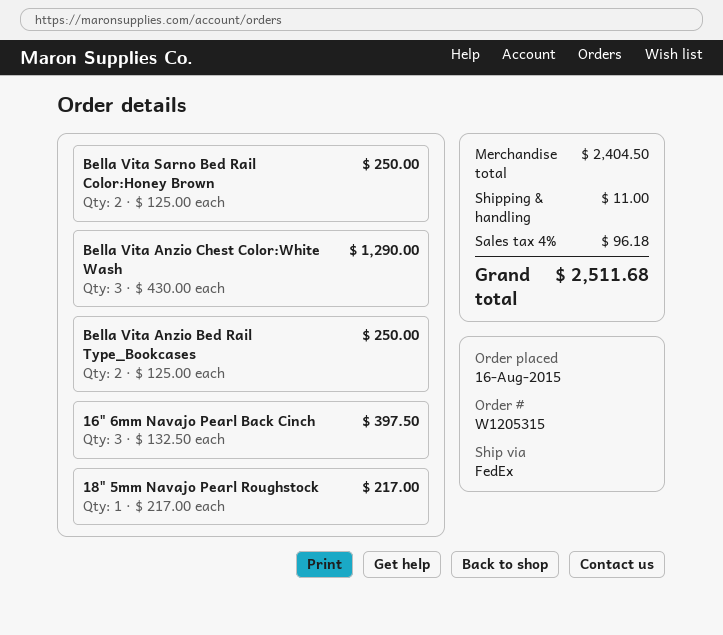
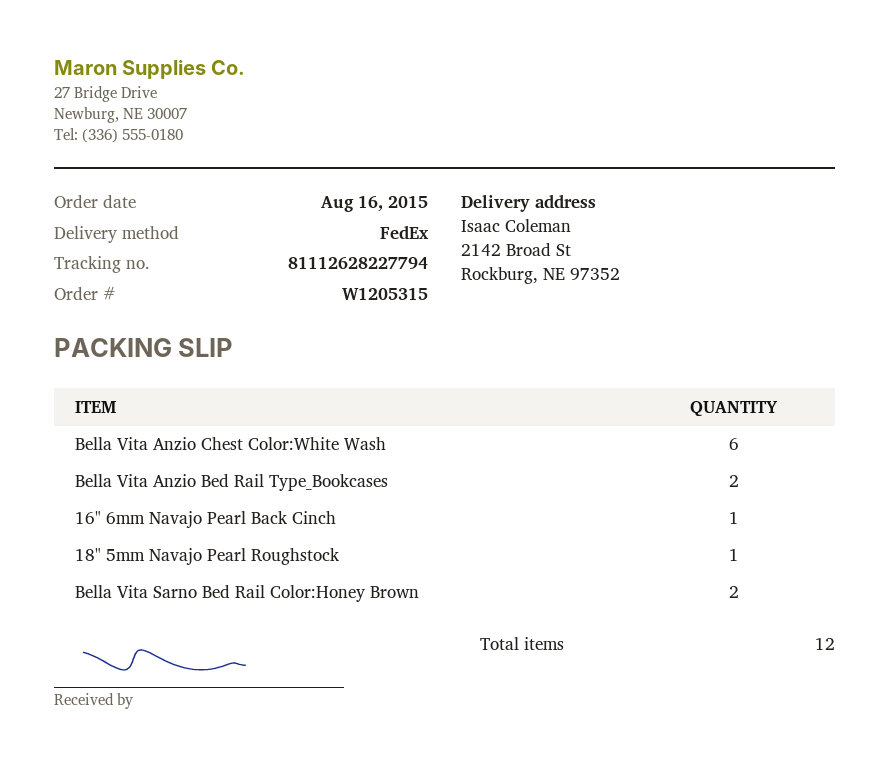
Bella Vita Anzio Chest Color:White Wash: 3 -> 6
16" 6mm Navajo Pearl Back Cinch: 3 -> 1

